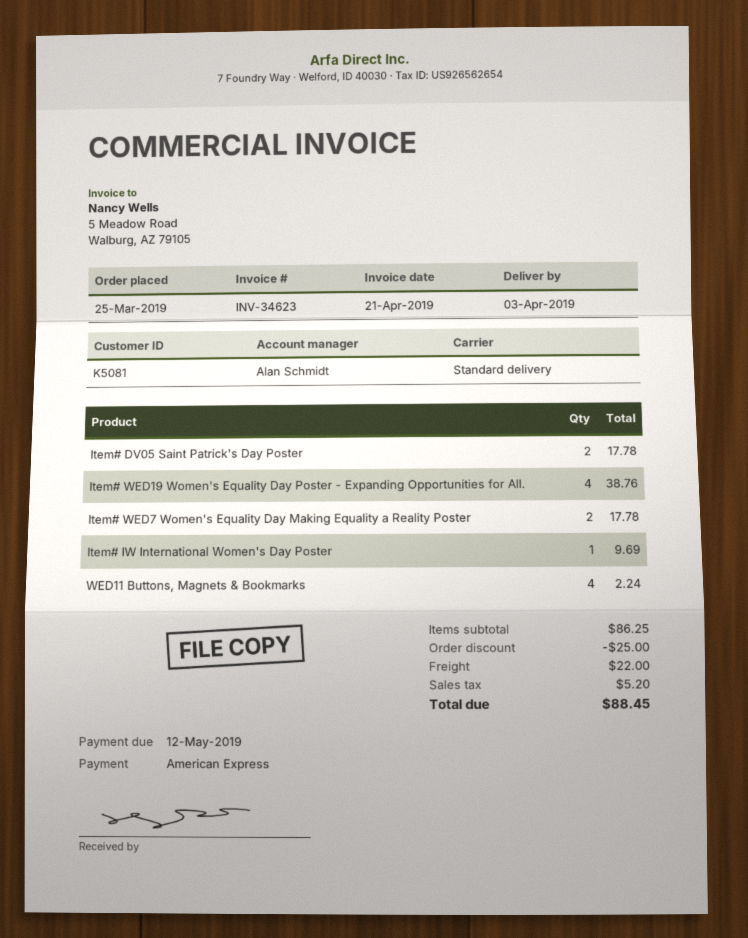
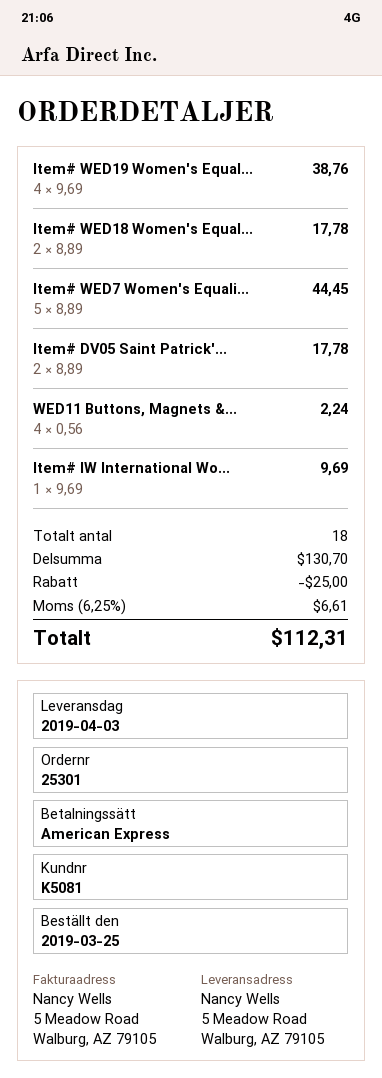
Item# WED7 Women's Equality Day Making Equality a Reality Poster: 2 for 17.78 -> 5 for 44.45
Item# WED18 Women's Equal...: none -> 2 for 17.78
subtotal: 86.25 -> 130.70
shipping: 22.00 -> none
tax: 5.20 -> 6.61
total: 88.45 -> 112.31

